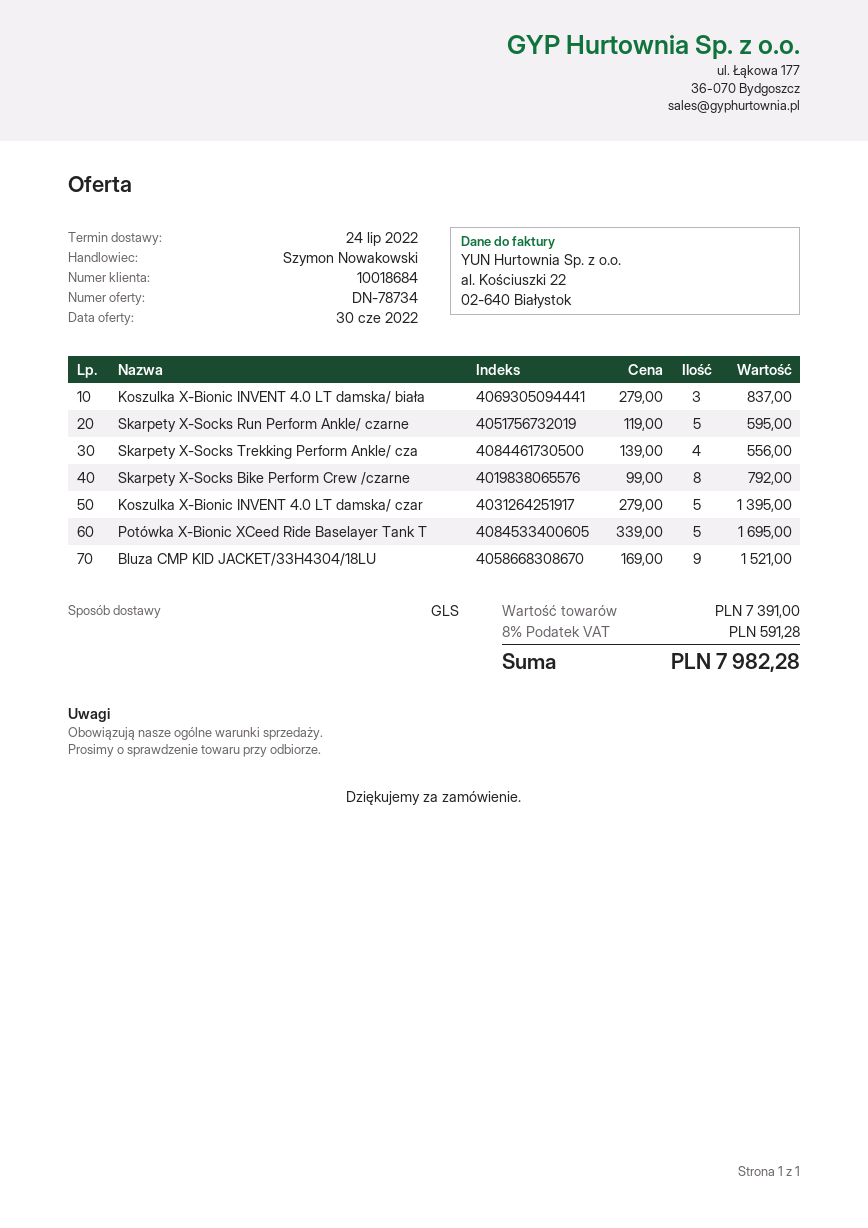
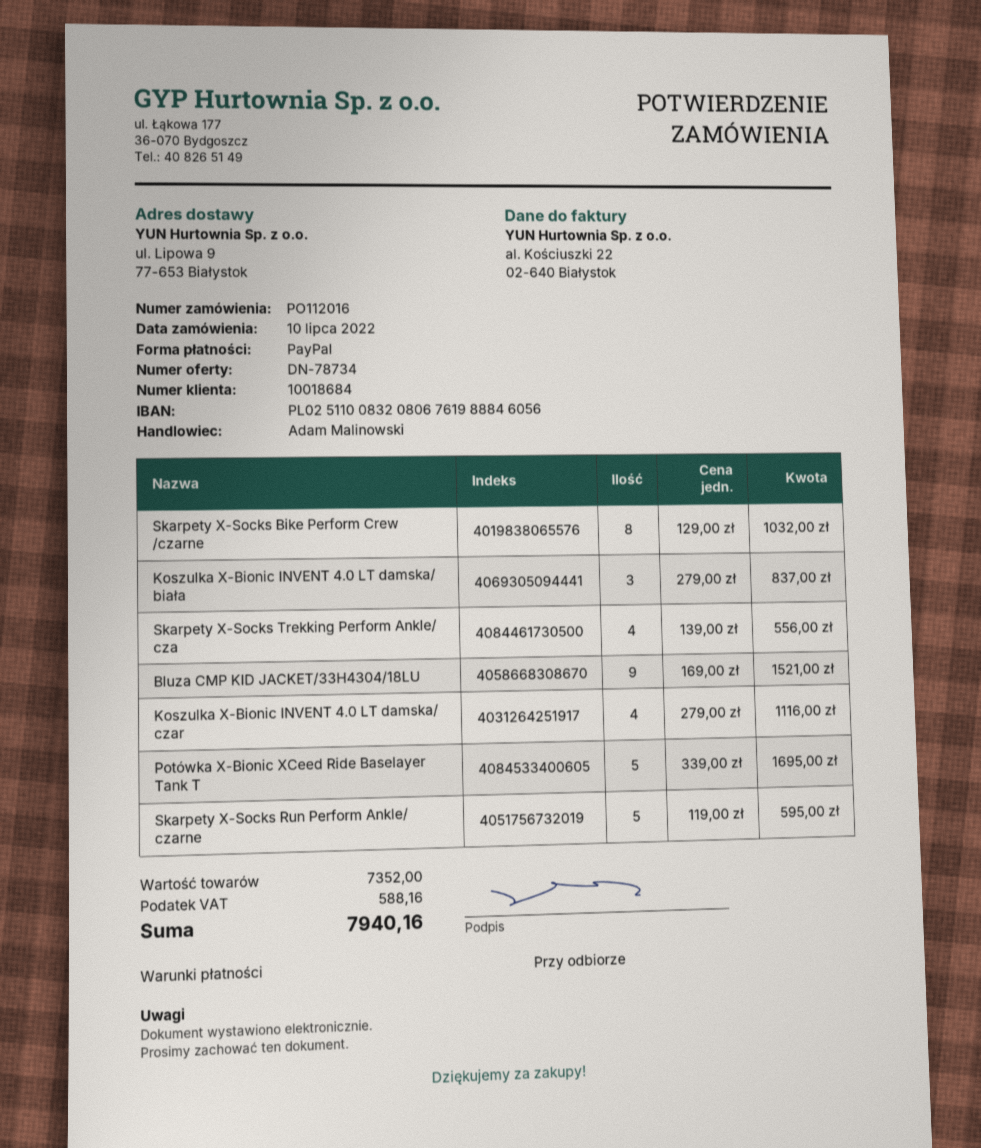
sales rep: Szymon Nowakowski -> Adam Malinowski
Skarpety X-Socks Bike Perform Crew /czarne: 8 x 99.00 = 792.00 -> 8 x 129.00 = 1032.00
Koszulka X-Bionic INVENT 4.0 LT damska/ czar: 5 x 279.00 = 1395.00 -> 4 x 279.00 = 1116.00
subtotal: 7391.00 -> 7352.00
tax: 591.28 -> 588.16
total: 7982.28 -> 7940.16

